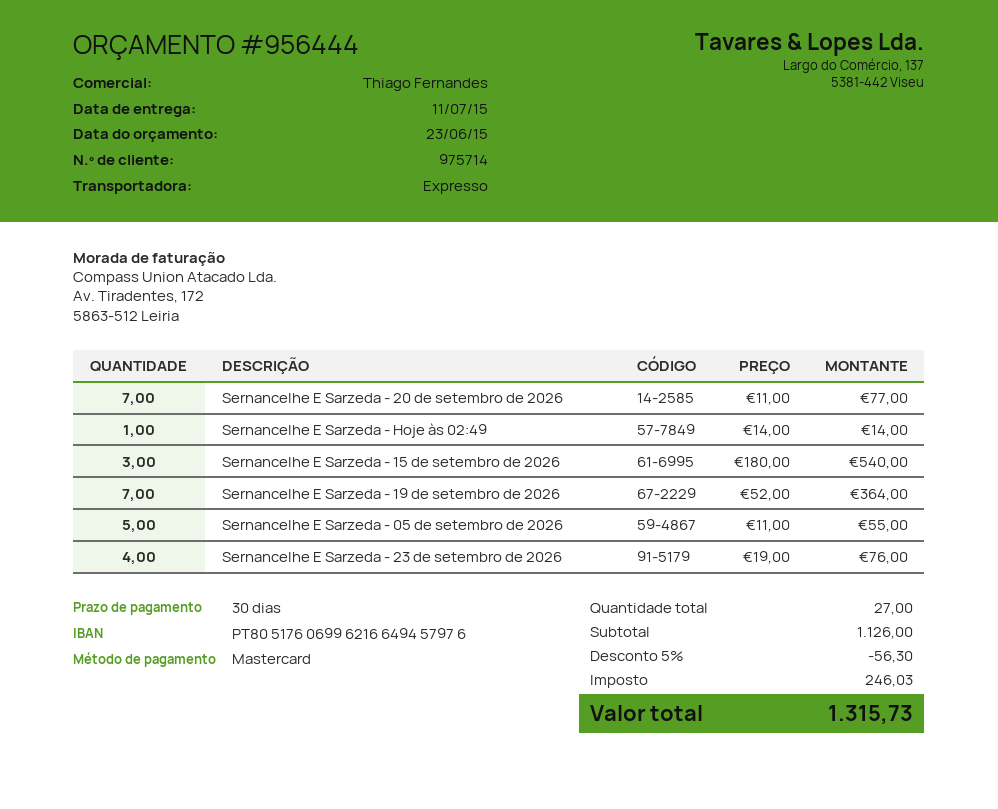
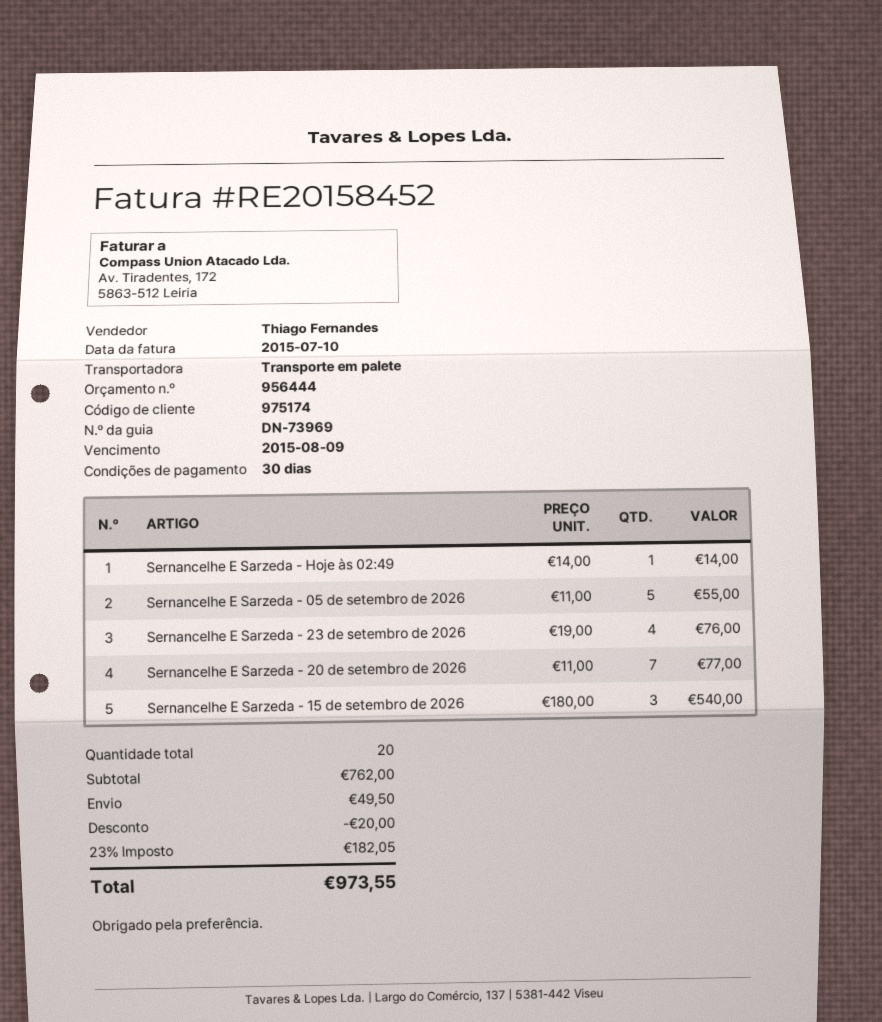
customer number: 975714 -> 975174
shipping method: express -> pallet freight
Sernancelhe E Sarzeda - 19 de setembro de 2026: 7 x 52.00 = 364.00 -> none
total quantity: 27 -> 20
subtotal: 1126.00 -> 762.00
discount: 56.30 -> 20.00
shipping: none -> 49.50
tax: 246.03 -> 182.05
total: 1315.73 -> 973.55

